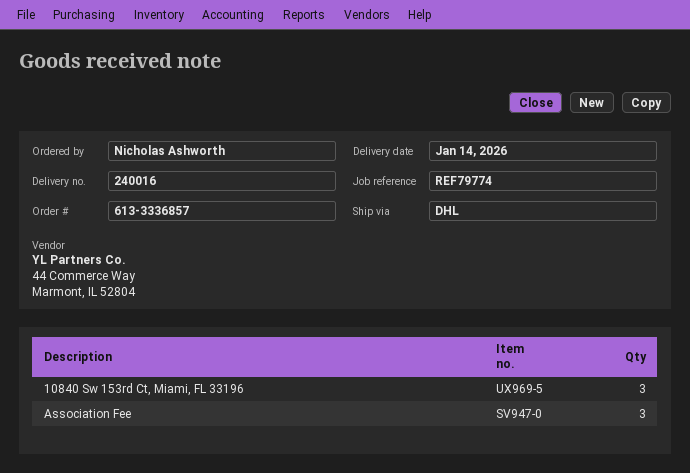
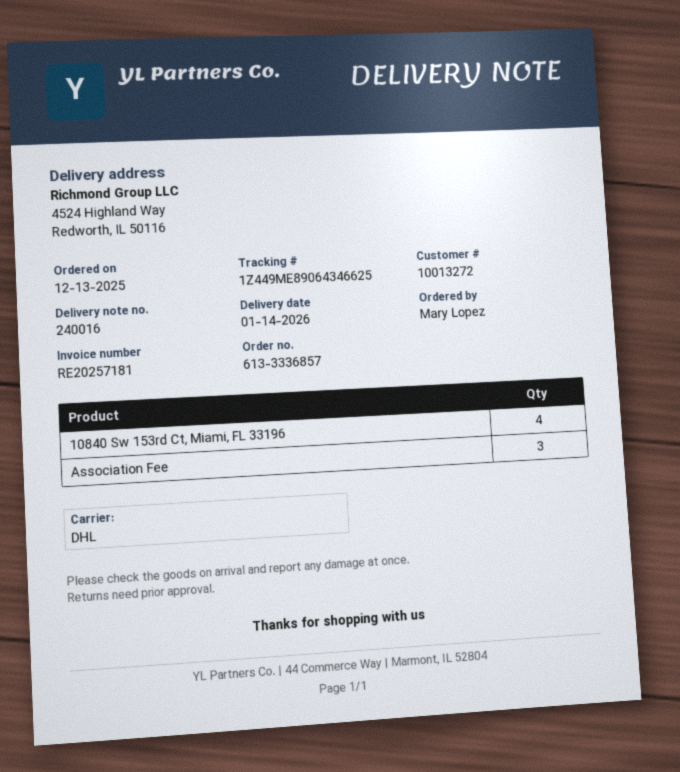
ordered by: Nicholas Ashworth -> Mary Lopez
10840 Sw 153rd Ct, Miami, FL 33196: 3 -> 4

